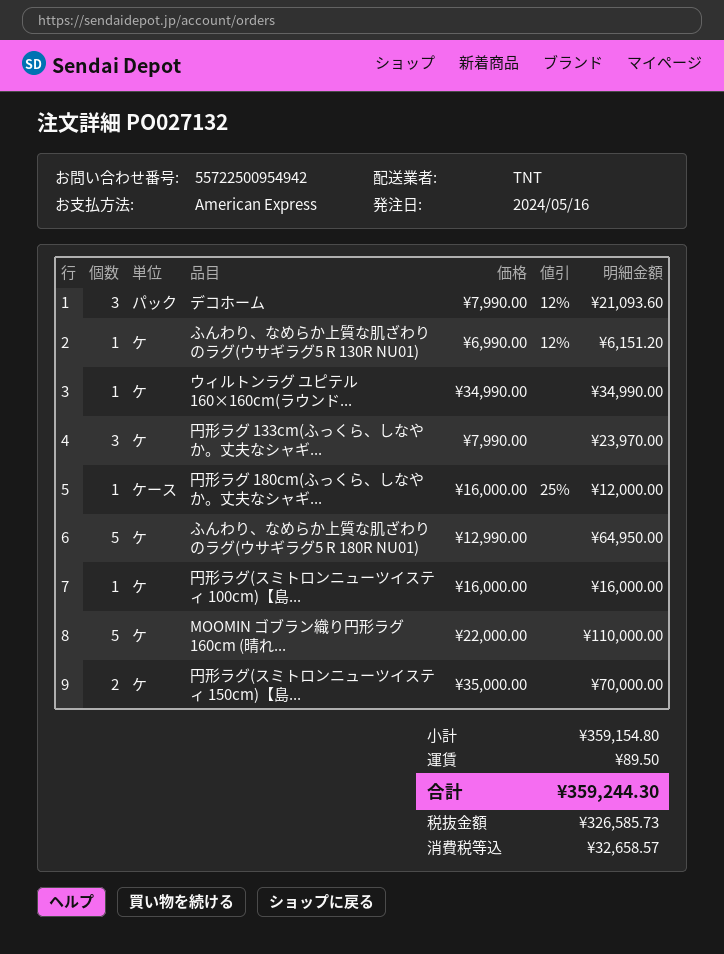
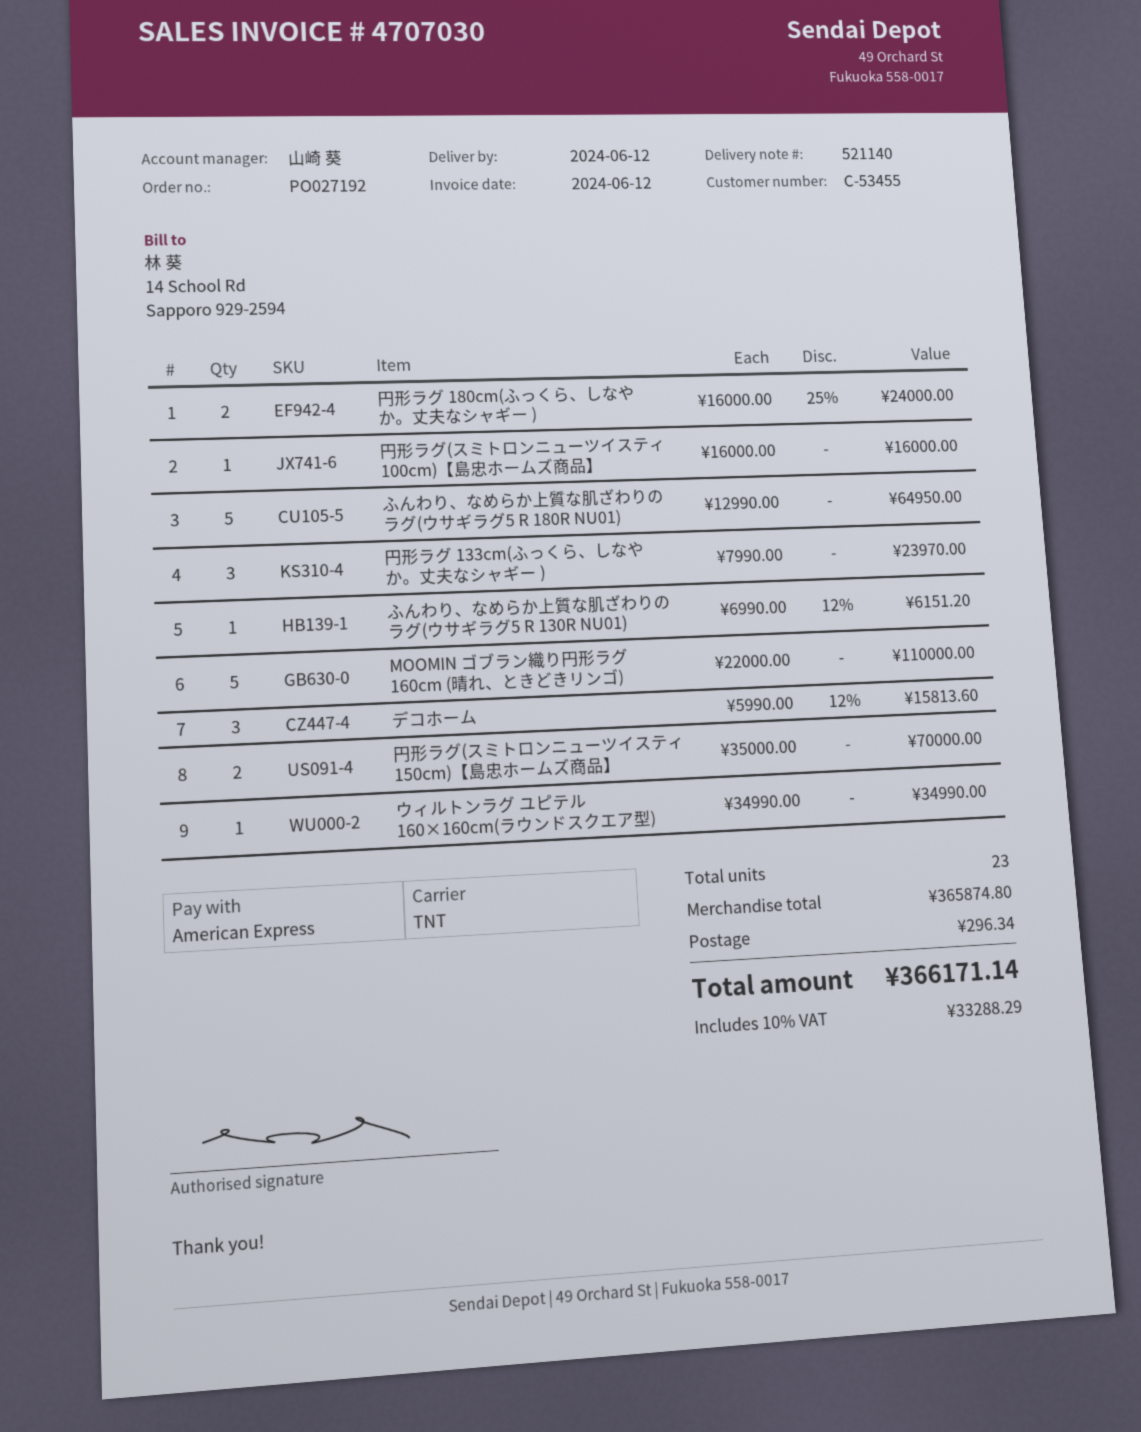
order number: PO027132 -> PO027192
デコホーム: 3 x 7990.00 - 12% = 21093.60 -> 3 x 5990.00 - 12% = 15813.60
円形ラグ 180cm(ふっくら、しなやか。丈夫なシャギ...: 1 x 16000.00 - 25% = 12000.00 -> 2 x 16000.00 - 25% = 24000.00
subtotal: 359154.80 -> 365874.80
shipping: 89.50 -> 296.34
tax: 32658.57 -> 33288.29
total: 359244.30 -> 366171.14

